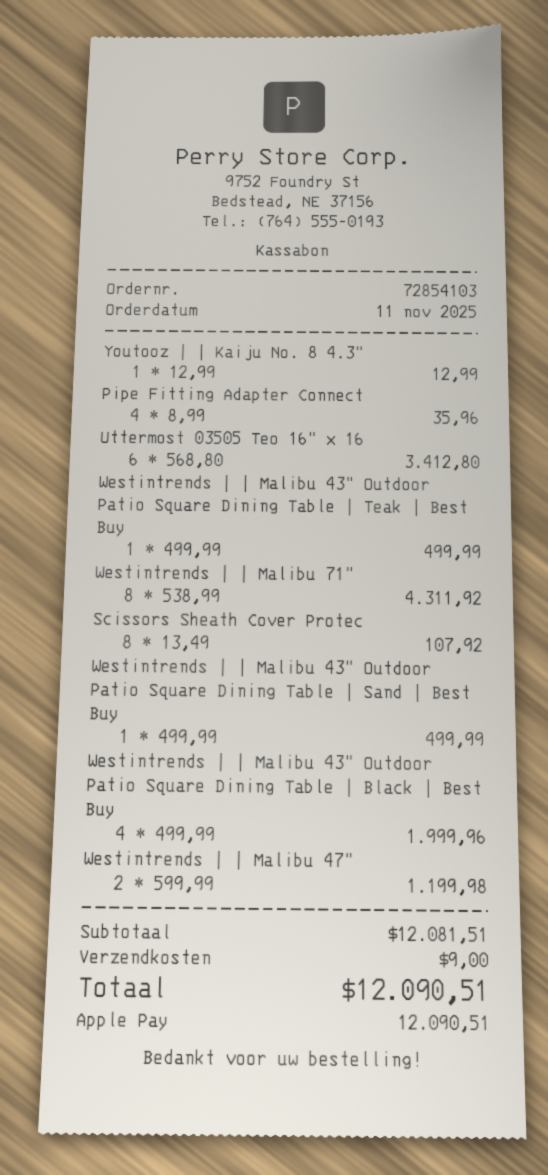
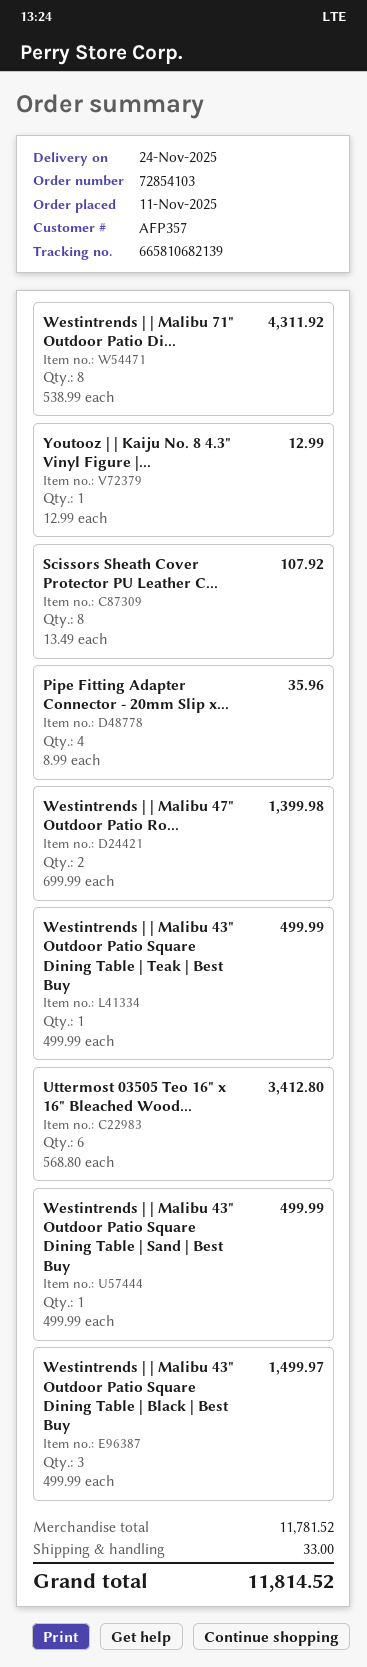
Westintrends | | Malibu 43" Outdoor Patio Square Dining Table | Black | Best Buy: 4 x 499.99 = 1999.96 -> 3 x 499.99 = 1499.97
Westintrends | | Malibu 47": 2 x 599.99 = 1199.98 -> 2 x 699.99 = 1399.98
subtotal: 12081.51 -> 11781.52
shipping: 9.00 -> 33.00
total: 12090.51 -> 11814.52

